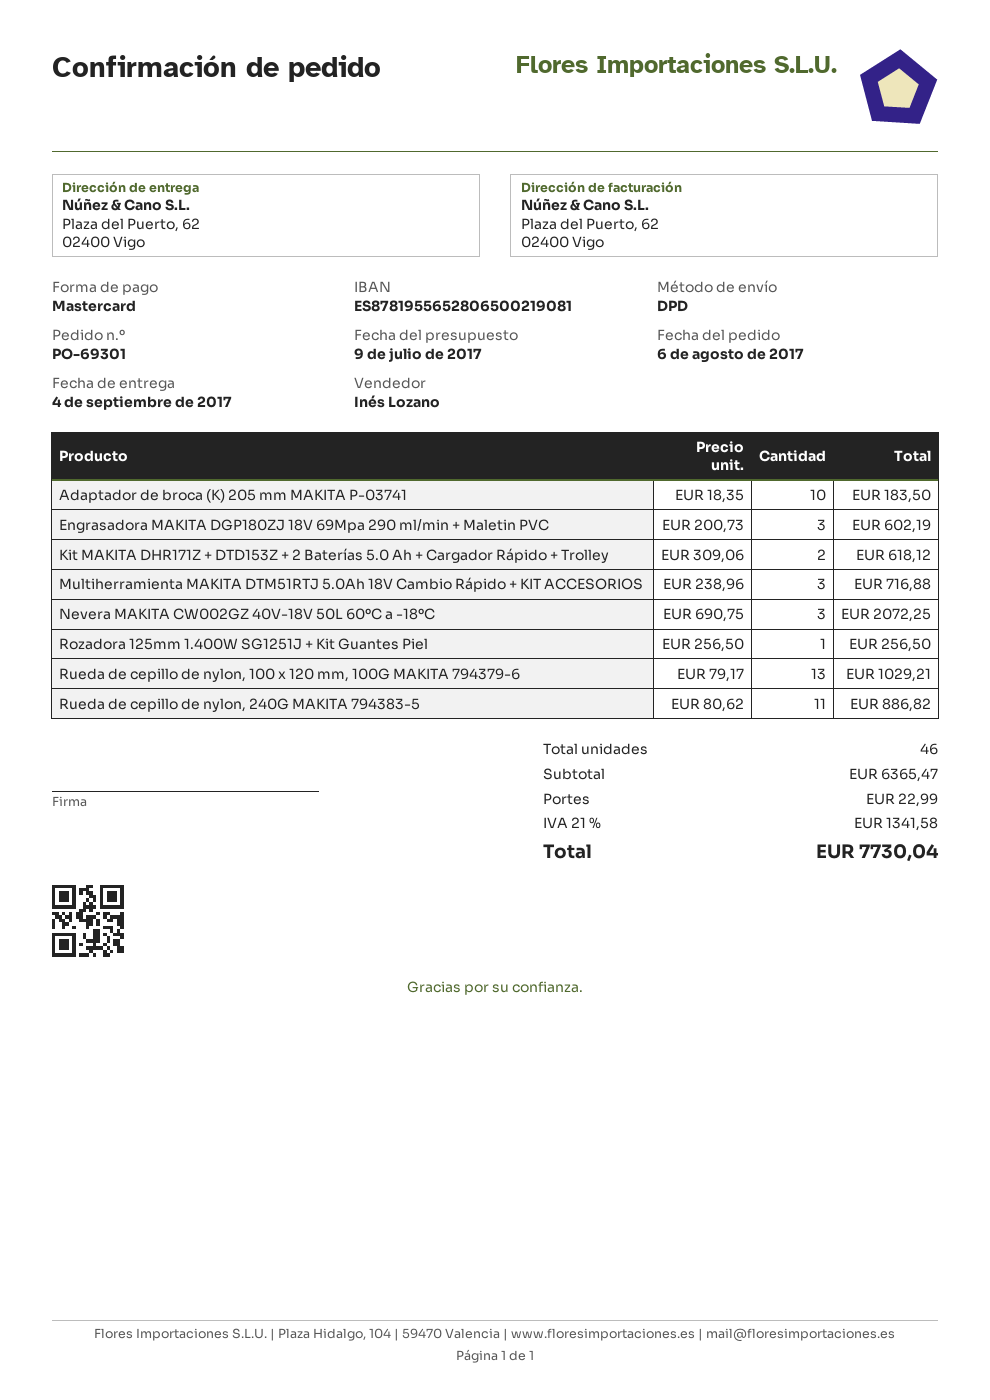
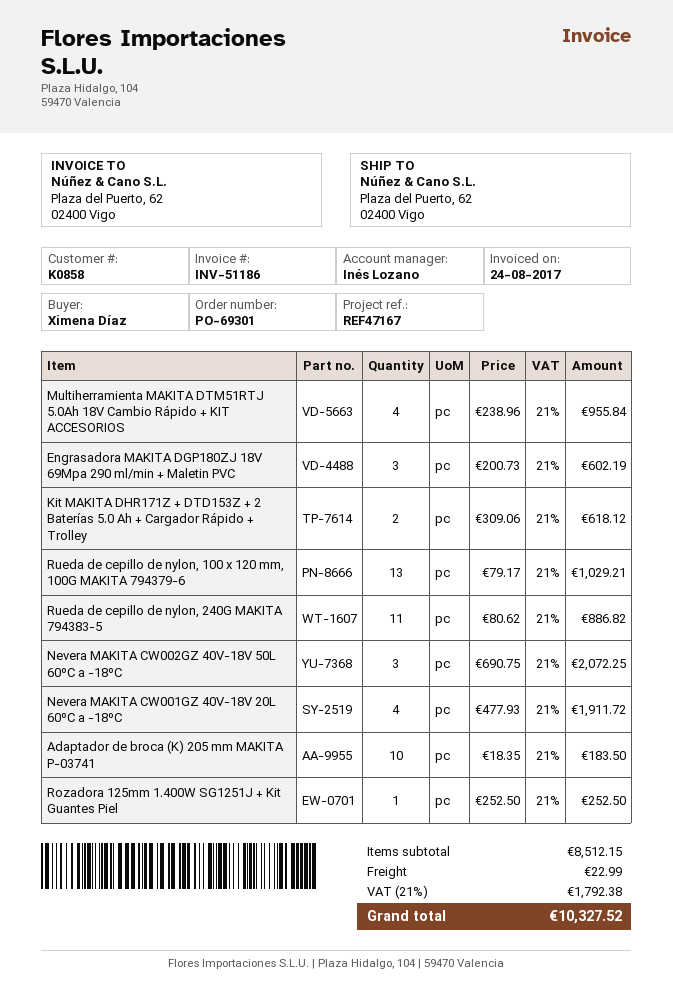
Multiherramienta MAKITA DTM51RTJ 5.0Ah 18V Cambio Rápido + KIT ACCESORIOS: 3 x 238.96 = 716.88 -> 4 x 238.96 = 955.84
Rozadora 125mm 1.400W SG1251J + Kit Guantes Piel: 1 x 256.50 = 256.50 -> 1 x 252.50 = 252.50
Nevera MAKITA CW001GZ 40V-18V 20L 60ºC a -18ºC: none -> 4 x 477.93 = 1911.72
subtotal: 6365.47 -> 8512.15
tax: 21% = 1341.58 -> 21% = 1792.38
total: 7730.04 -> 10327.52

